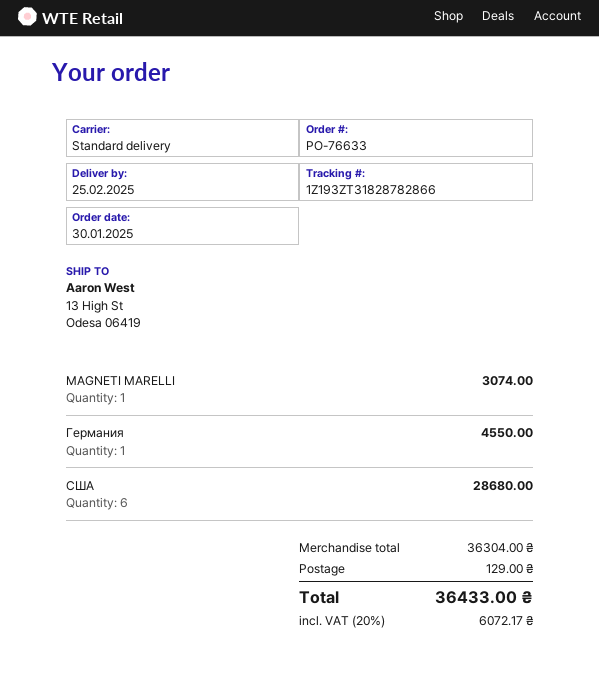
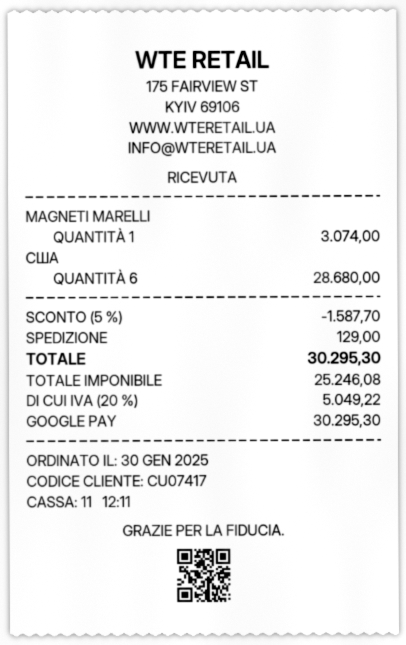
Германия: 1 for 4550.00 -> none
discount: none -> 5% = 1587.70
tax: 20% = 6072.17 -> 20% = 5049.22
total: 36433.00 -> 30295.30

